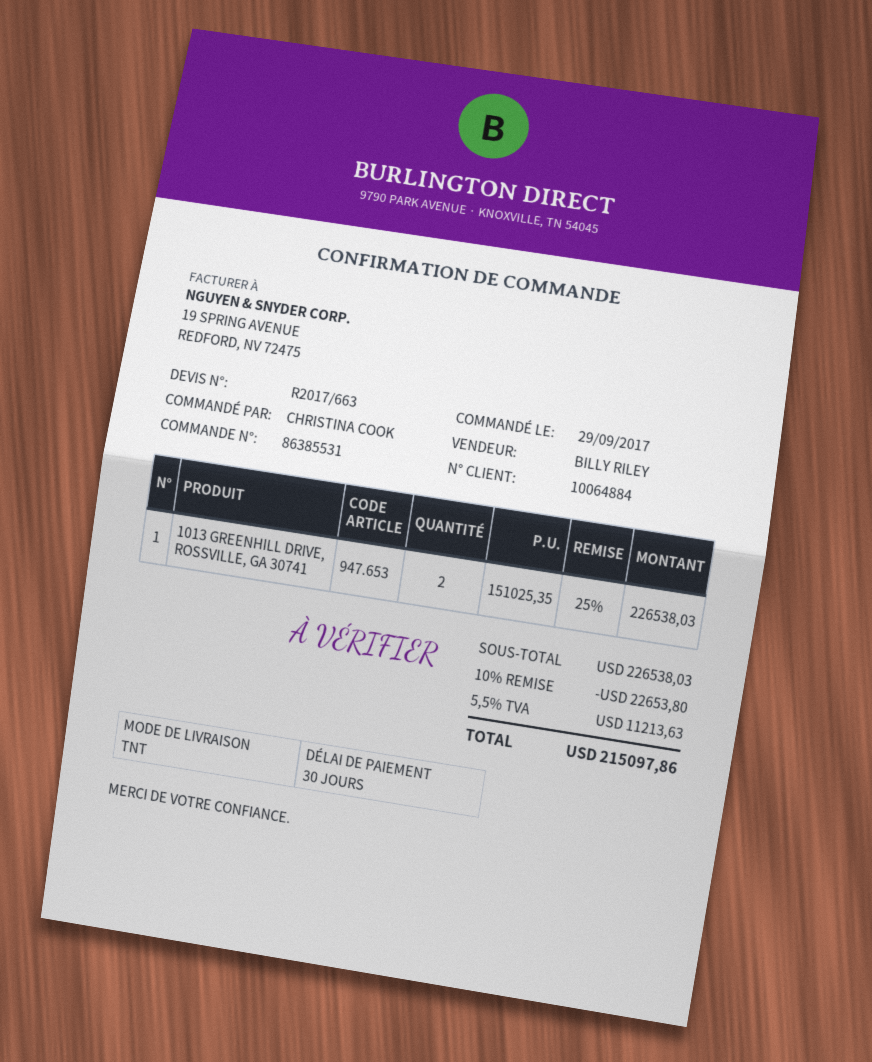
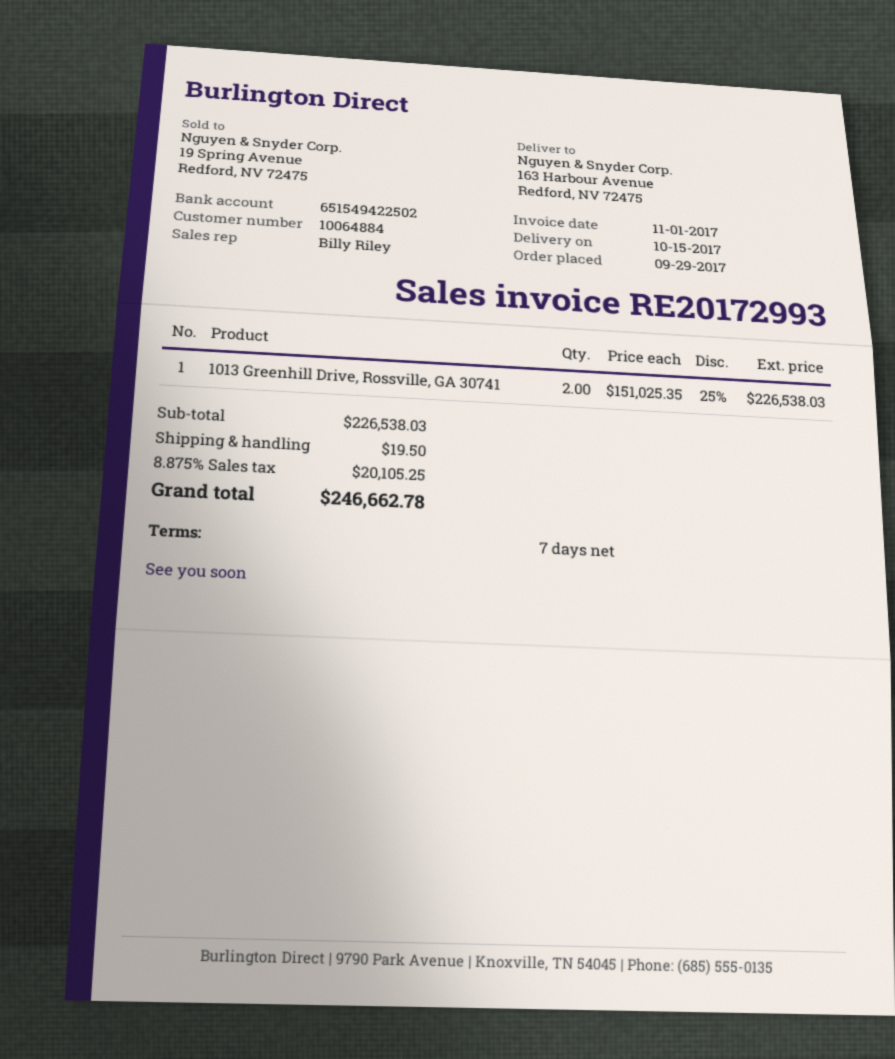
payment terms: 30 days -> 7 days
discount: 10% = 22653.80 -> none
shipping: none -> 19.50
tax: 5.5% = 11213.63 -> 8.875% = 20105.25
total: 215097.86 -> 246662.78

